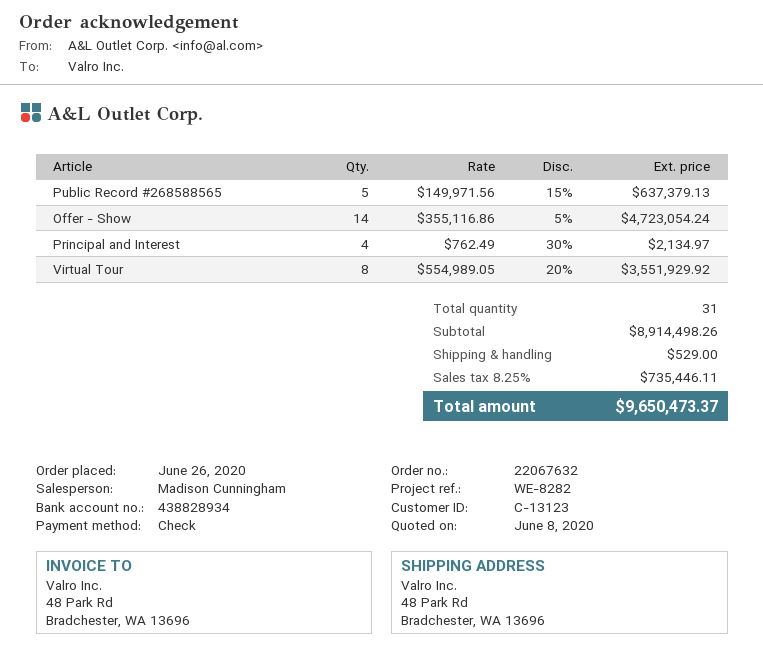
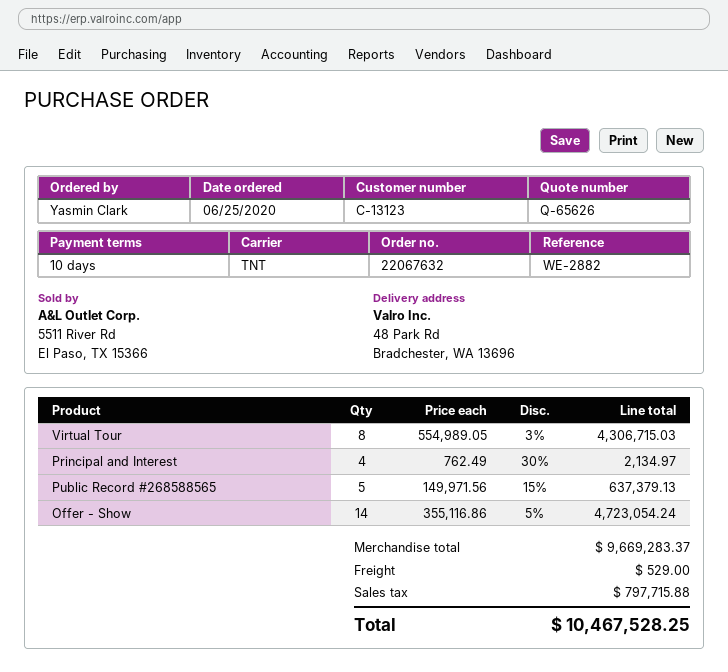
order date: 2020-06-26 -> 2020-06-25
reference: WE-8282 -> WE-2882
Virtual Tour: 8 x 554989.05 - 20% = 3551929.92 -> 8 x 554989.05 - 3% = 4306715.03
subtotal: 8914498.26 -> 9669283.37
tax: 735446.11 -> 797715.88
total: 9650473.37 -> 10467528.25

